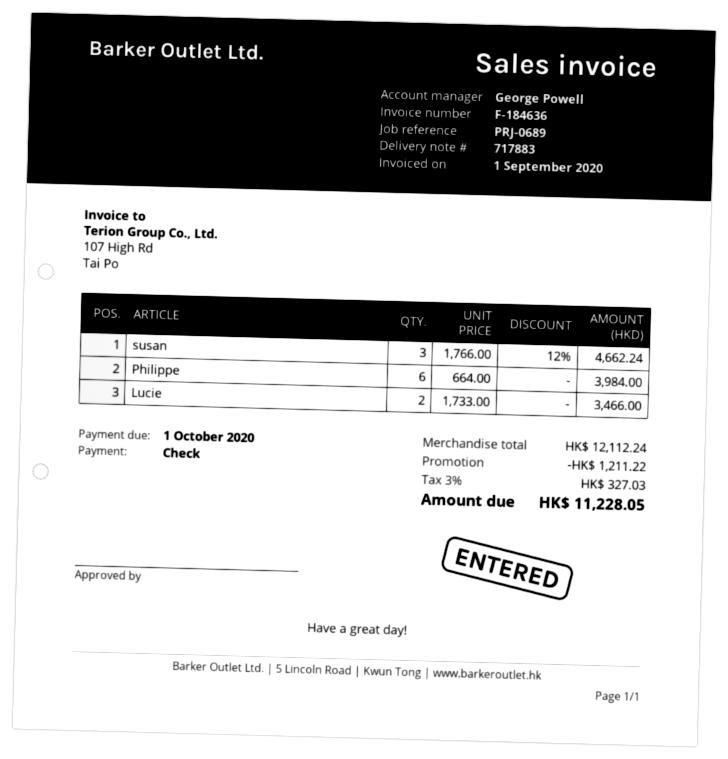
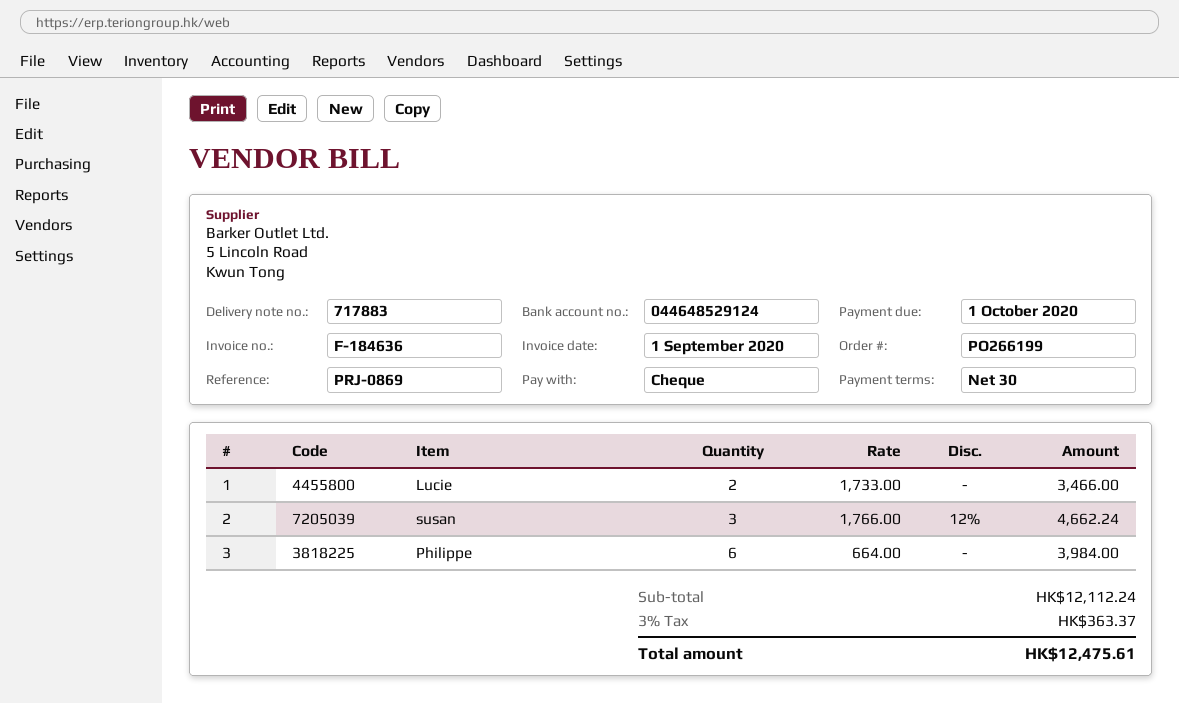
reference: PRJ-0689 -> PRJ-0869
discount: 1211.22 -> none
tax: 3% = 327.03 -> 3% = 363.37
total: 11228.05 -> 12475.61

